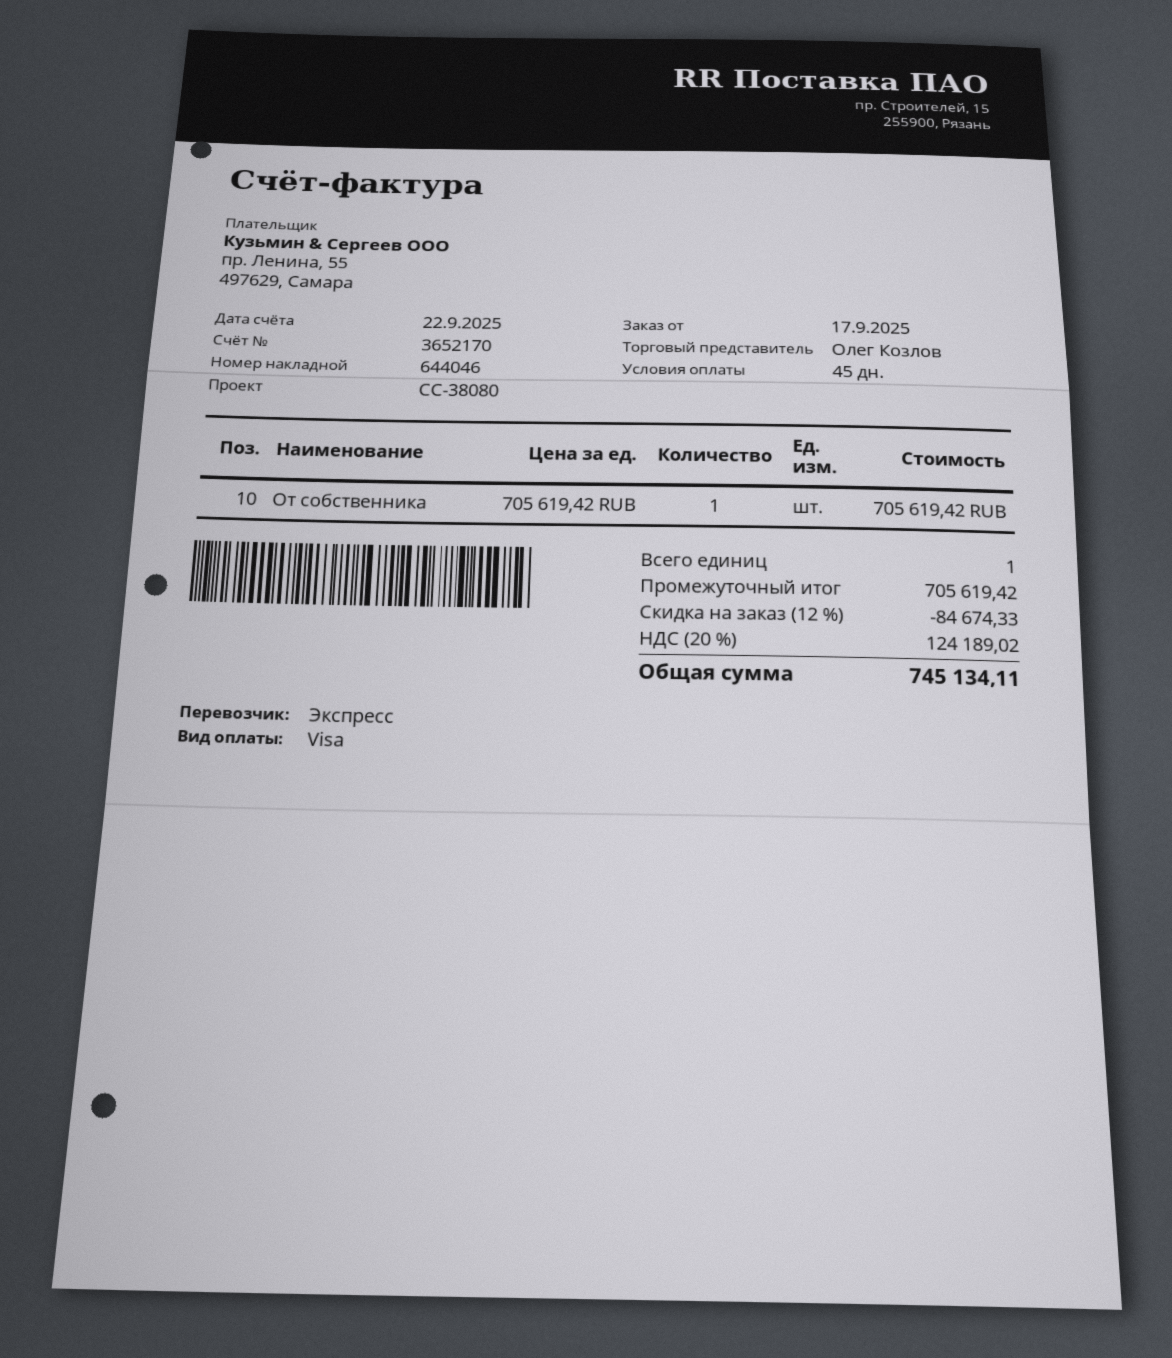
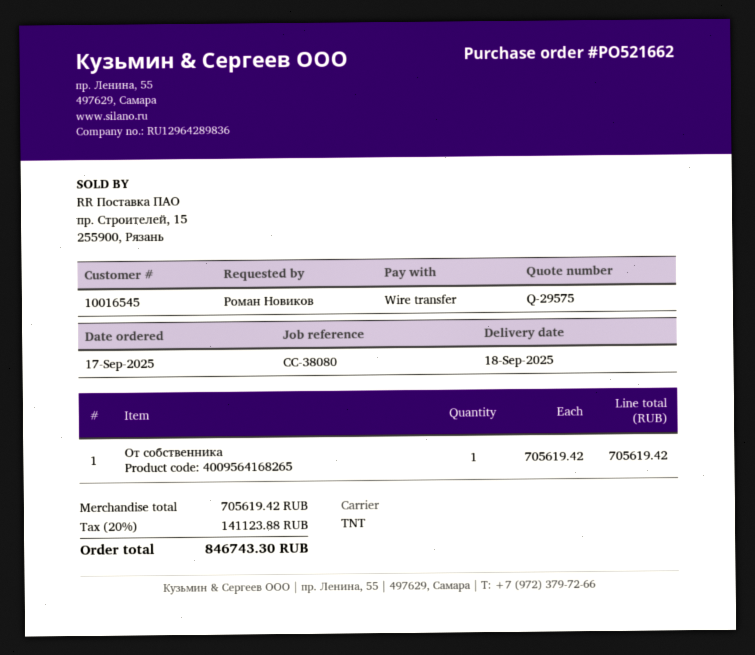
payment method: Visa -> bank transfer
shipping method: express -> TNT
discount: 12% = 84674.33 -> none
tax: 20% = 124189.02 -> 20% = 141123.88
total: 745134.11 -> 846743.30

